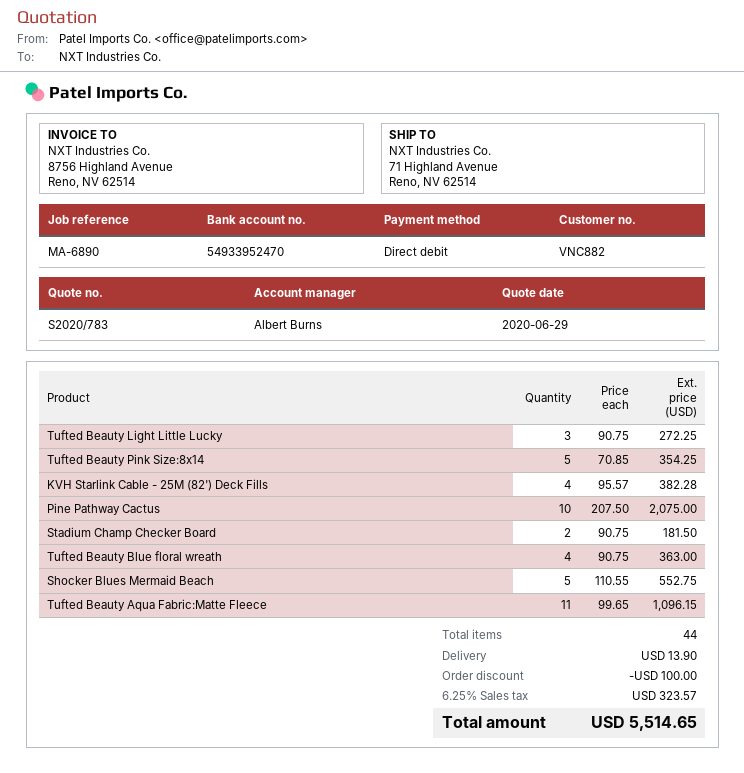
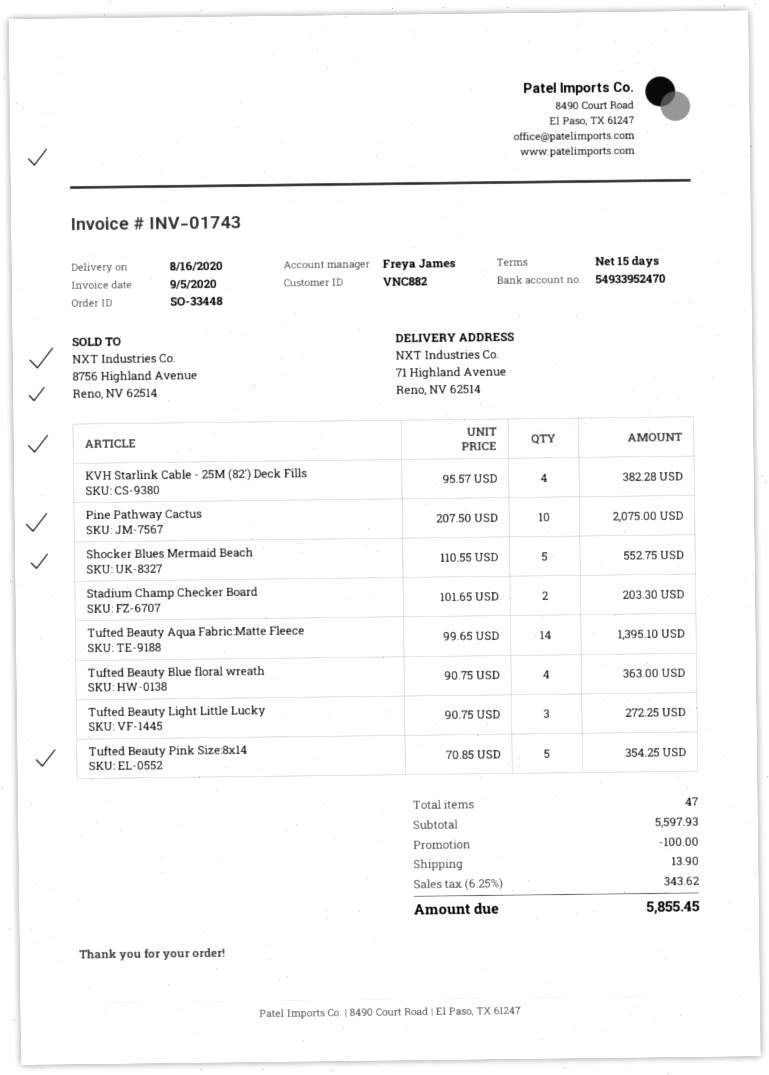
sales rep: Albert Burns -> Freya James
Stadium Champ Checker Board: 2 x 90.75 = 181.50 -> 2 x 101.65 = 203.30
Tufted Beauty Aqua Fabric:Matte Fleece: 11 x 99.65 = 1096.15 -> 14 x 99.65 = 1395.10
total quantity: 44 -> 47
tax: 6.25% = 323.57 -> 6.25% = 343.62
total: 5514.65 -> 5855.45

